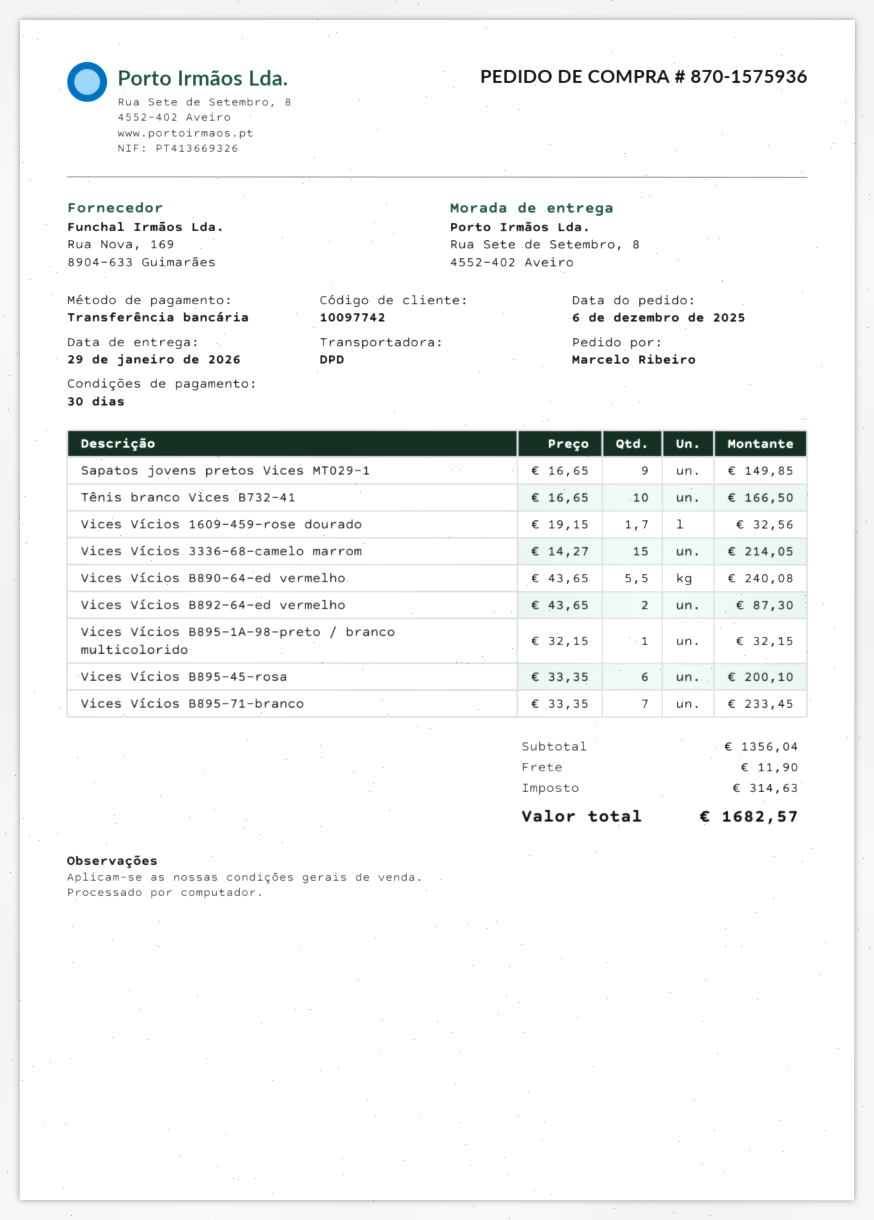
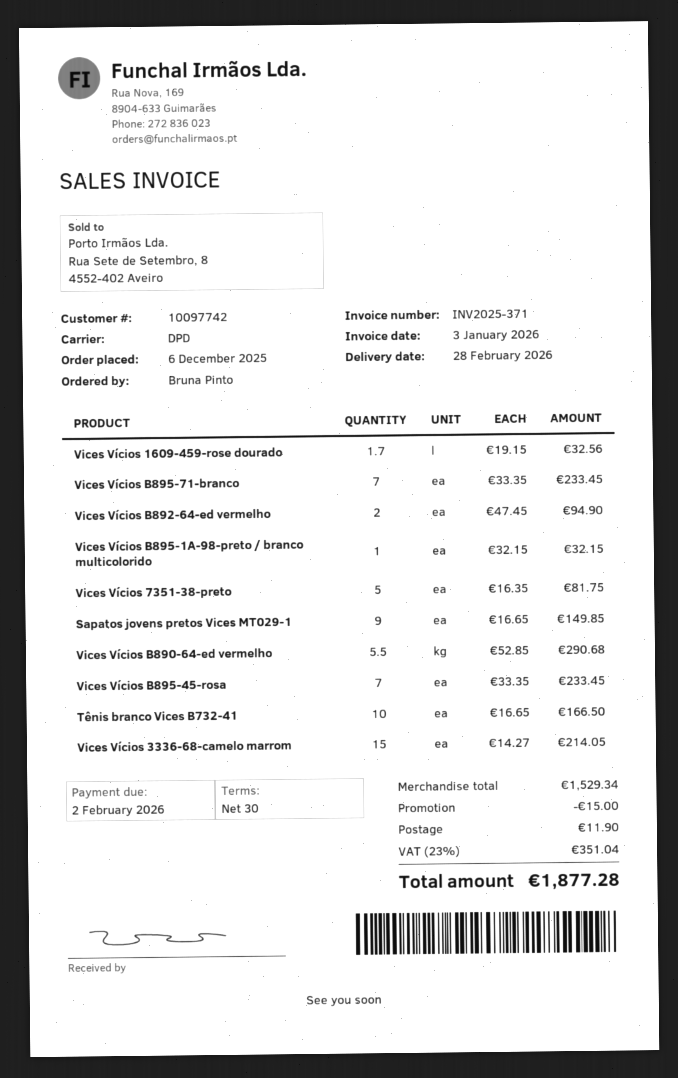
delivery date: 2026-01-29 -> 2026-02-28
ordered by: Marcelo Ribeiro -> Bruna Pinto
Vices Vícios B890-64-ed vermelho: 5.5 x 43.65 = 240.08 -> 5.5 x 52.85 = 290.68
Vices Vícios B892-64-ed vermelho: 2 x 43.65 = 87.30 -> 2 x 47.45 = 94.90
Vices Vícios B895-45-rosa: 6 x 33.35 = 200.10 -> 7 x 33.35 = 233.45
Vices Vícios 7351-38-preto: none -> 5 x 16.35 = 81.75
subtotal: 1356.04 -> 1529.34
discount: none -> 15.00
tax: 314.63 -> 351.04
total: 1682.57 -> 1877.28

